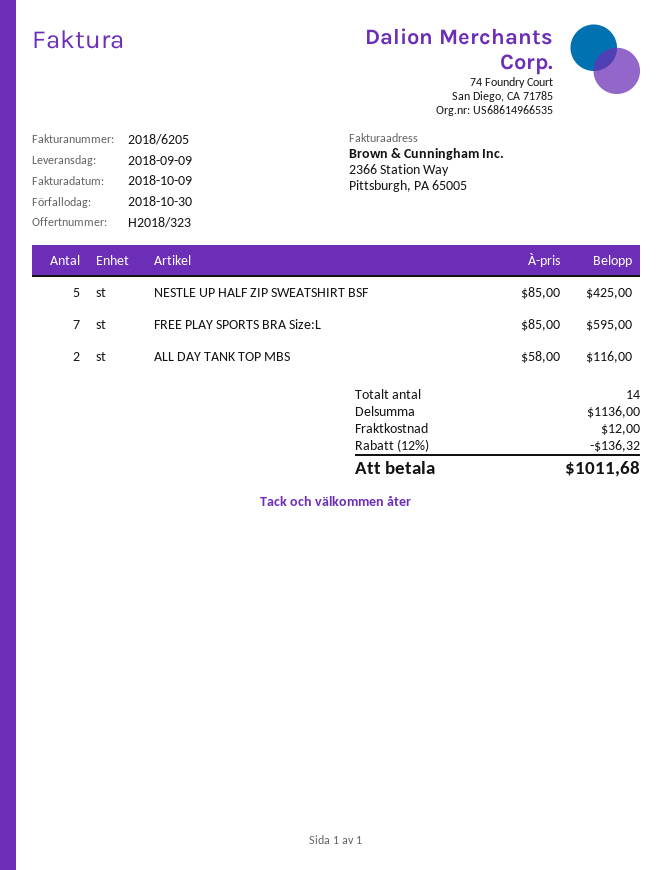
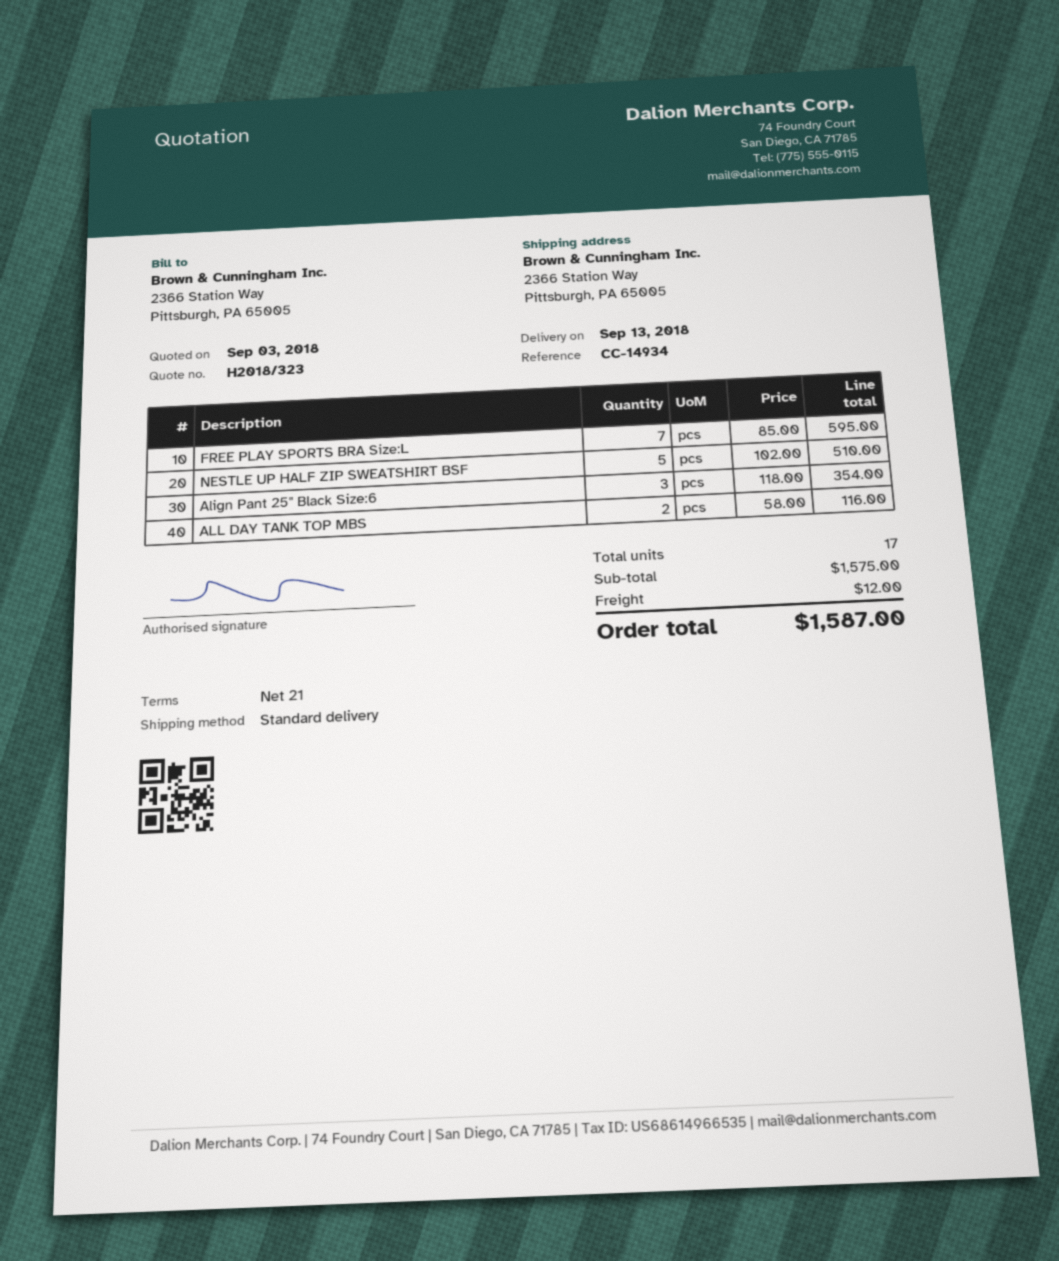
delivery date: 2018-09-09 -> 2018-09-13
NESTLE UP HALF ZIP SWEATSHIRT BSF: 5 x 85.00 = 425.00 -> 5 x 102.00 = 510.00
Align Pant 25" Black Size:6: none -> 3 x 118.00 = 354.00
total quantity: 14 -> 17
subtotal: 1136.00 -> 1575.00
discount: 12% = 136.32 -> none
total: 1011.68 -> 1587.00

